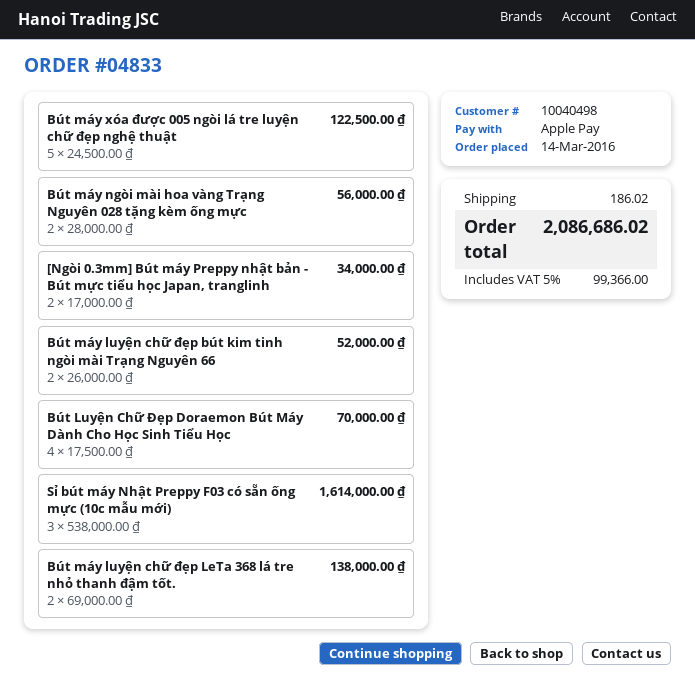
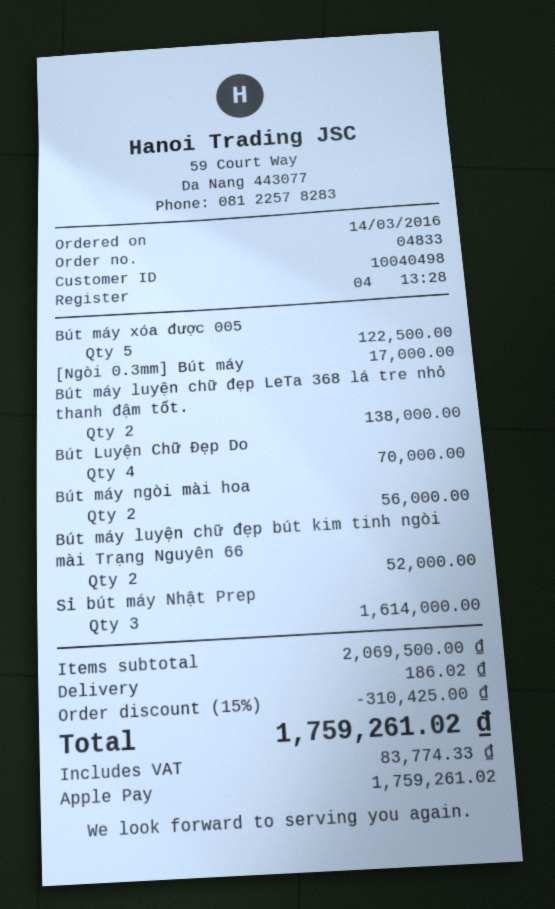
[Ngòi 0.3mm] Bút máy Preppy nhật bản - Bút mực tiểu học Japan, tranglinh: 2 for 34000.00 -> 1 for 17000.00
discount: none -> 15% = 310425.00
tax: 99366.00 -> 83774.33
total: 2086686.02 -> 1759261.02

